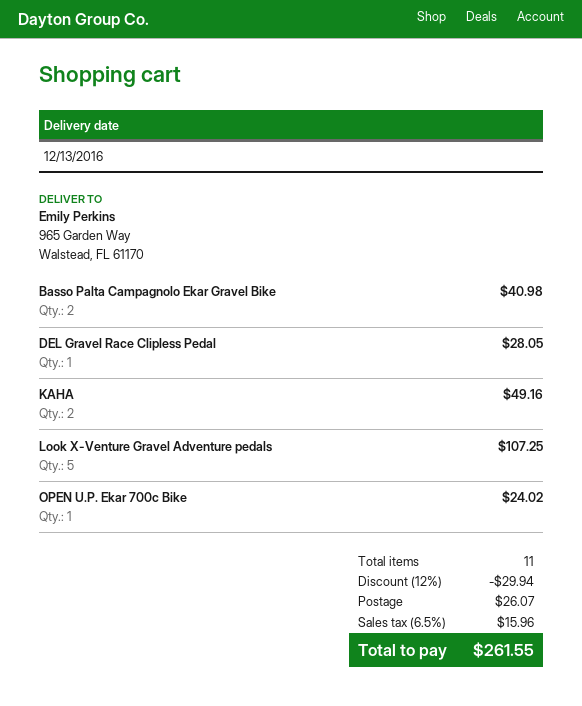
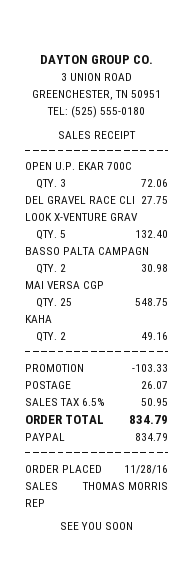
Basso Palta Campagnolo Ekar Gravel Bike: 2 for 40.98 -> 2 for 30.98
DEL Gravel Race Clipless Pedal: 1 for 28.05 -> 1 for 27.75
Look X-Venture Gravel Adventure pedals: 5 for 107.25 -> 5 for 132.40
OPEN U.P. Ekar 700c Bike: 1 for 24.02 -> 3 for 72.06
MAI VERSA CGP: none -> 25 for 548.75
discount: 29.94 -> 103.33
tax: 6.5% = 15.96 -> 6.5% = 50.95
total: 261.55 -> 834.79

